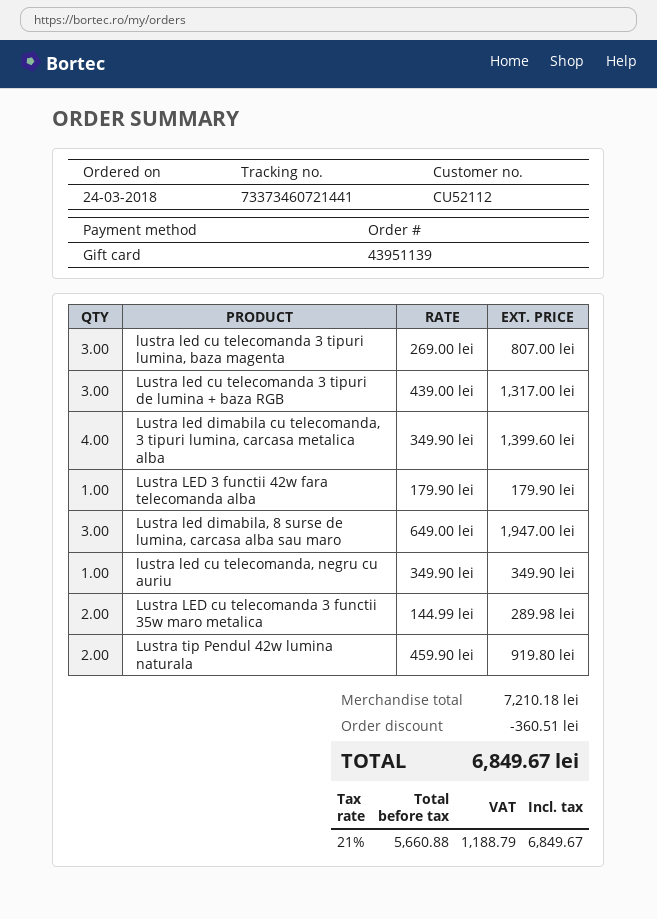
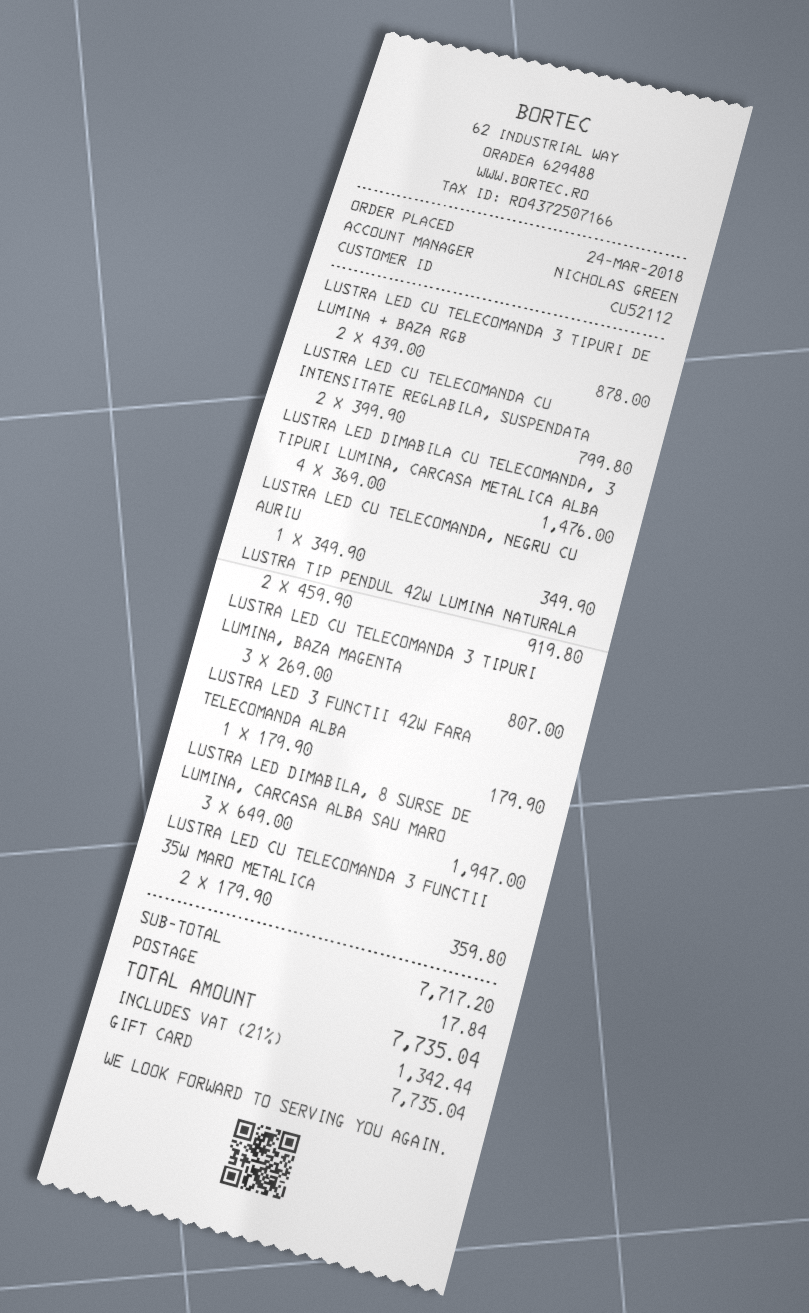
Lustra led cu telecomanda 3 tipuri de lumina + baza RGB: 3 x 439.00 = 1317.00 -> 2 x 439.00 = 878.00
Lustra led dimabila cu telecomanda, 3 tipuri lumina, carcasa metalica alba: 4 x 349.90 = 1399.60 -> 4 x 369.00 = 1476.00
Lustra LED cu telecomanda 3 functii 35w maro metalica: 2 x 144.99 = 289.98 -> 2 x 179.90 = 359.80
LUSTRA LED CU TELECOMANDA CU INTENSITATE REGLABILA, SUSPENDATA: none -> 2 x 399.90 = 799.80
subtotal: 7210.18 -> 7717.20
discount: 360.51 -> none
shipping: none -> 17.84
tax: 21% = 1188.79 -> 21% = 1342.44
total: 6849.67 -> 7735.04

